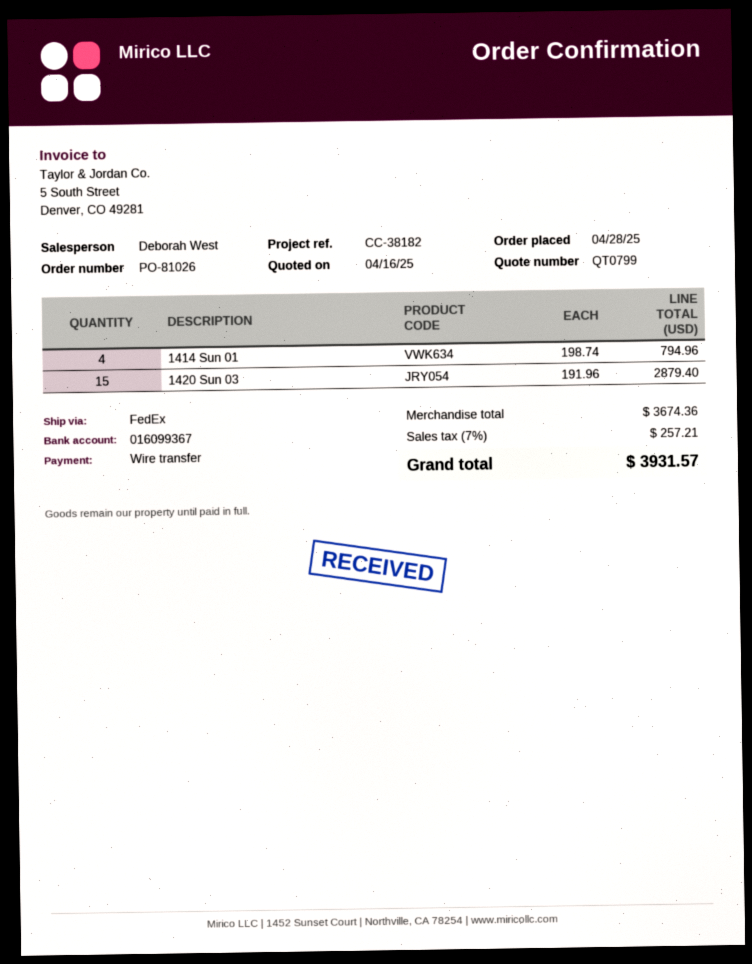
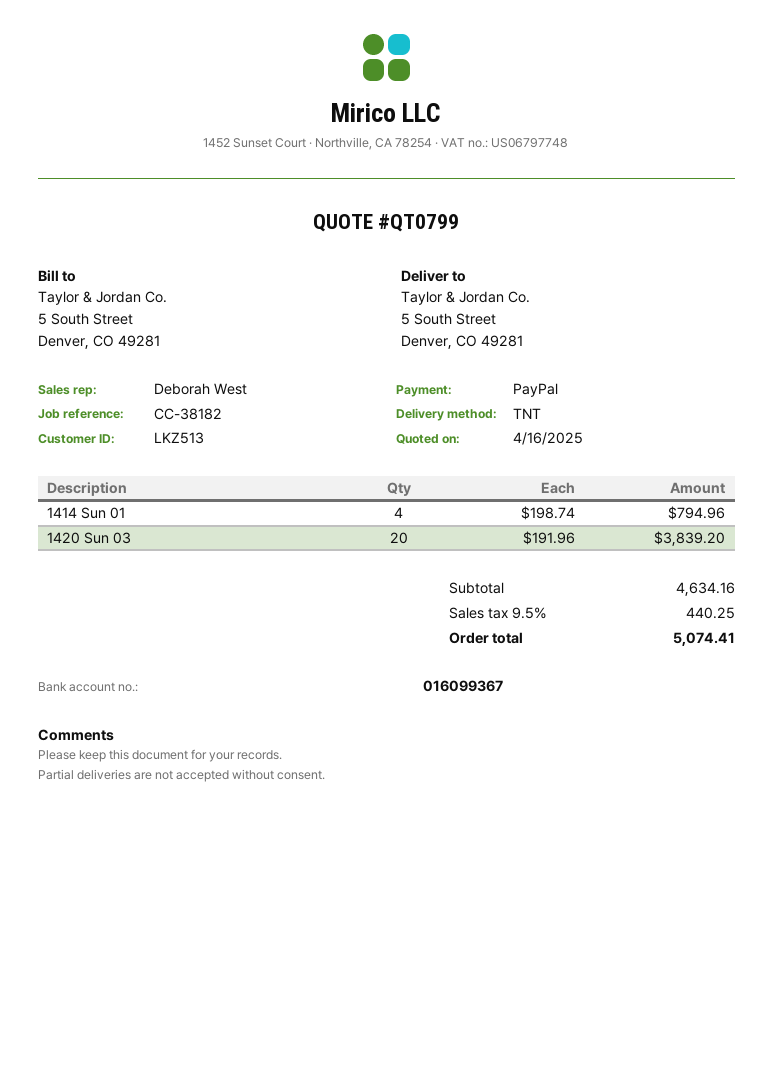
payment method: bank transfer -> PayPal
shipping method: FedEx -> TNT
1420 Sun 03: 15 x 191.96 = 2879.40 -> 20 x 191.96 = 3839.20
subtotal: 3674.36 -> 4634.16
tax: 7% = 257.21 -> 9.5% = 440.25
total: 3931.57 -> 5074.41

